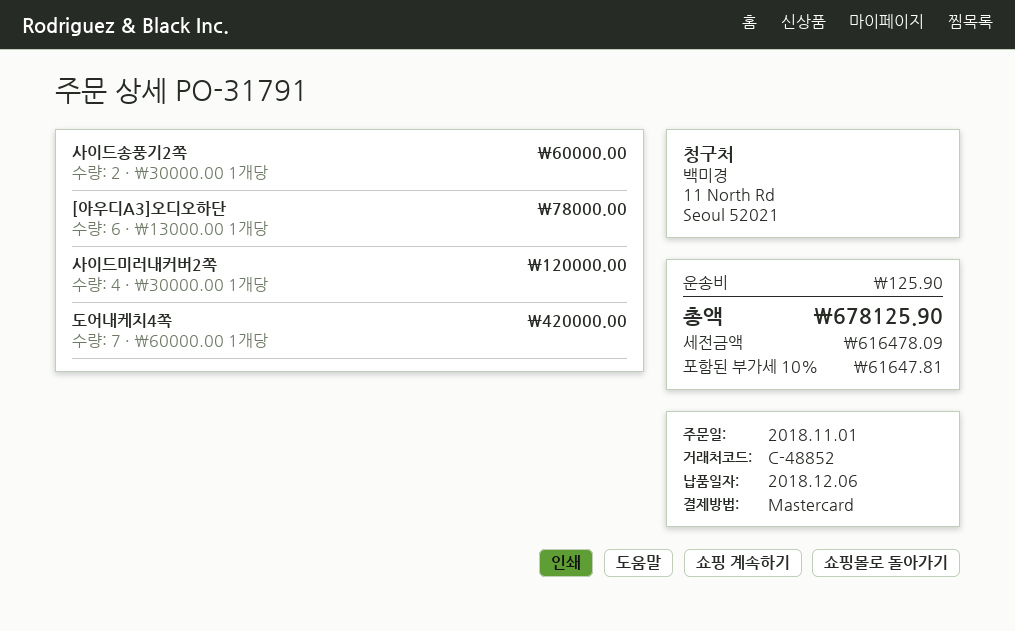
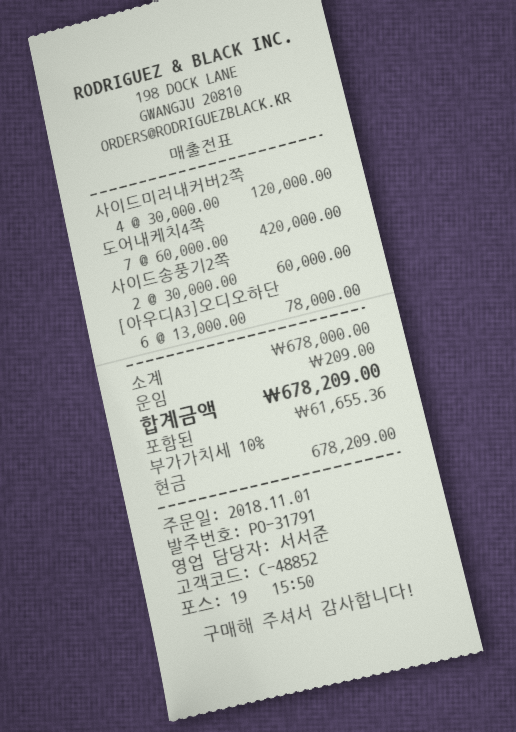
payment method: Mastercard -> cash
shipping: 125.90 -> 209.00
tax: 10% = 61647.81 -> 10% = 61655.36
total: 678125.90 -> 678209.00

